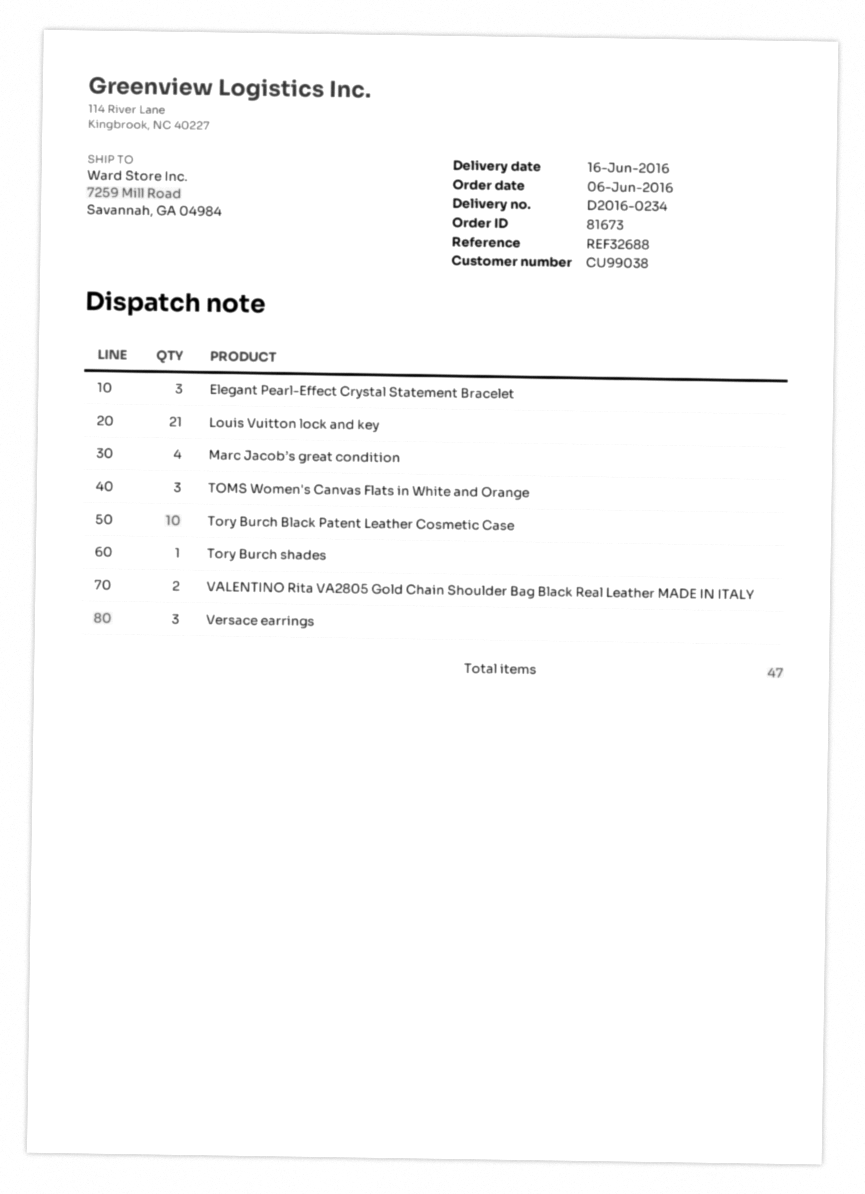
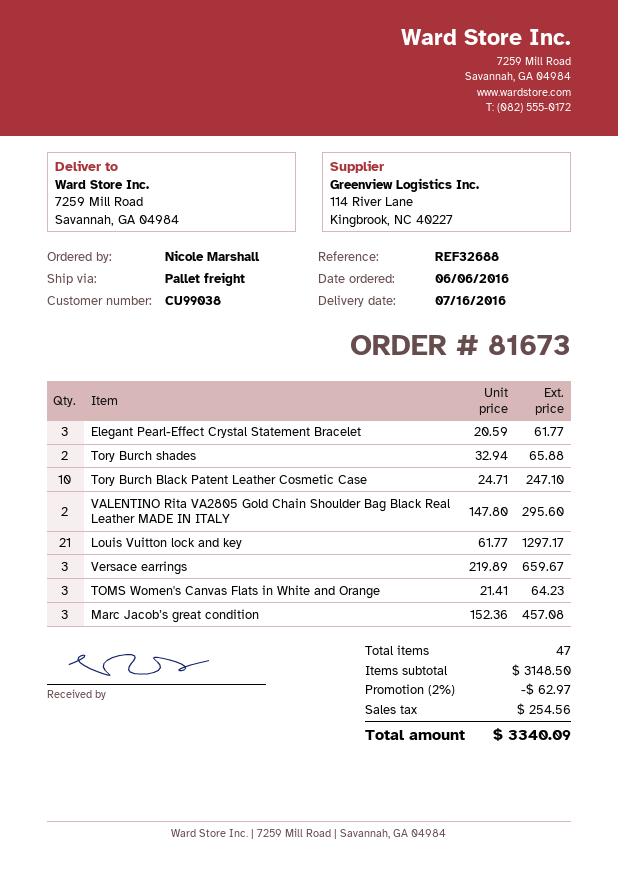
delivery date: 2016-06-16 -> 2016-07-16
Marc Jacob’s great condition: 4 -> 3
Tory Burch shades: 1 -> 2

